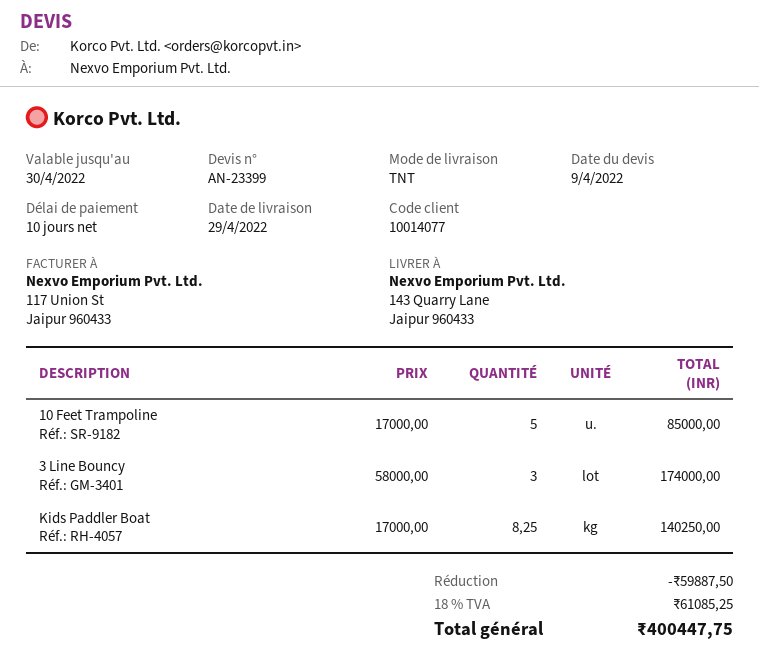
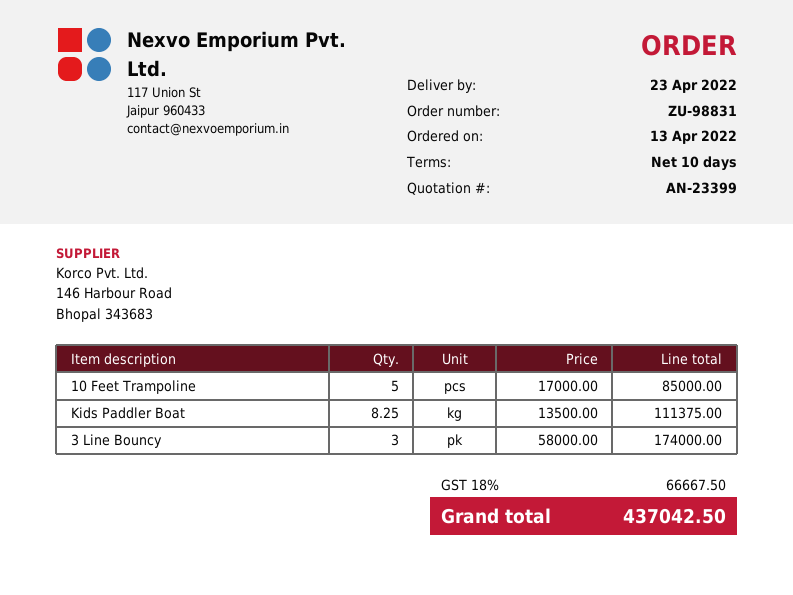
delivery date: 2022-04-29 -> 2022-04-23
Kids Paddler Boat: 8.25 x 17000.00 = 140250.00 -> 8.25 x 13500.00 = 111375.00
discount: 59887.50 -> none
tax: 18% = 61085.25 -> 18% = 66667.50
total: 400447.75 -> 437042.50

